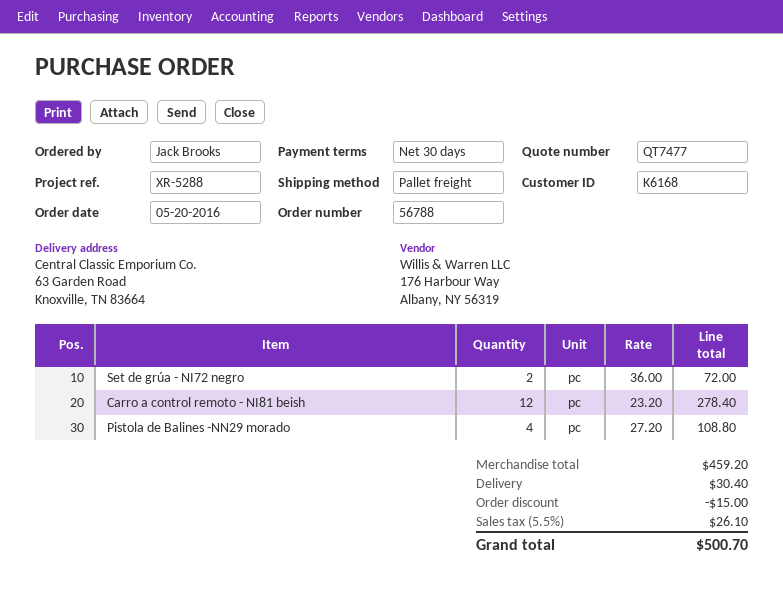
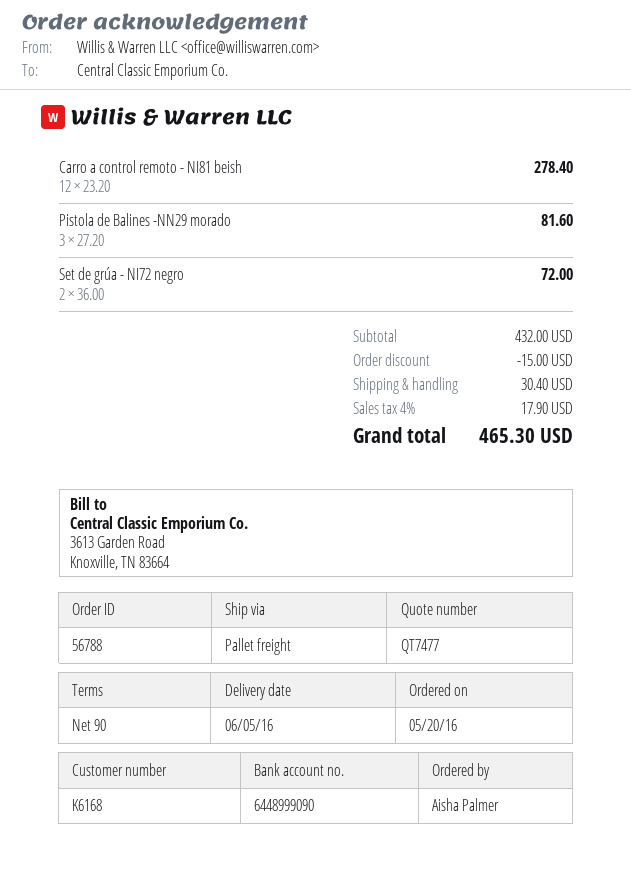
payment terms: 30 days -> 90 days
ordered by: Jack Brooks -> Aisha Palmer
Pistola de Balines -NN29 morado: 4 x 27.20 = 108.80 -> 3 x 27.20 = 81.60
subtotal: 459.20 -> 432.00
tax: 5.5% = 26.10 -> 4% = 17.90
total: 500.70 -> 465.30

